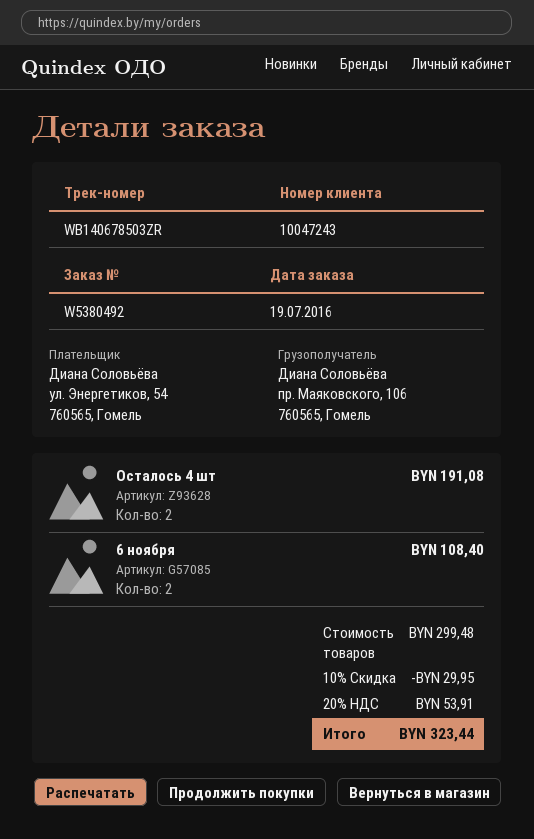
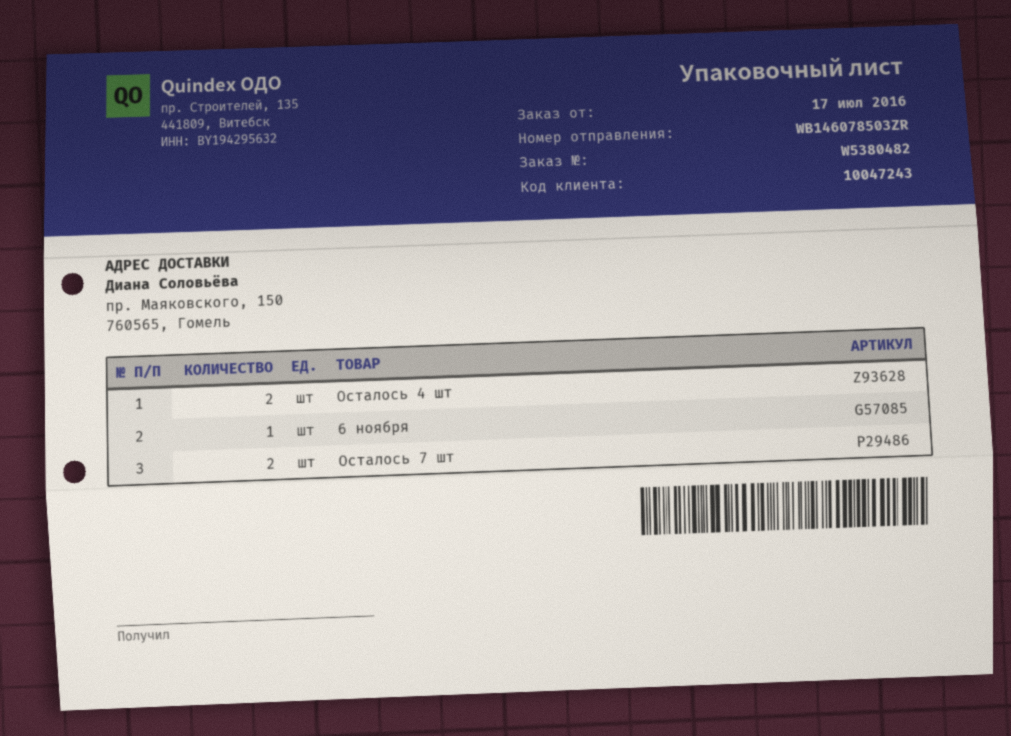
order number: W5380492 -> W5380482
order date: 2016-07-19 -> 2016-07-17
tracking number: WB140678503ZR -> WB146078503ZR
ship to: пр. Маяковского, 106, 760565, Гомель -> пр. Маяковского, 150, 760565, Гомель
6 ноября: 2 -> 1
Осталось 7 шт: none -> 2

